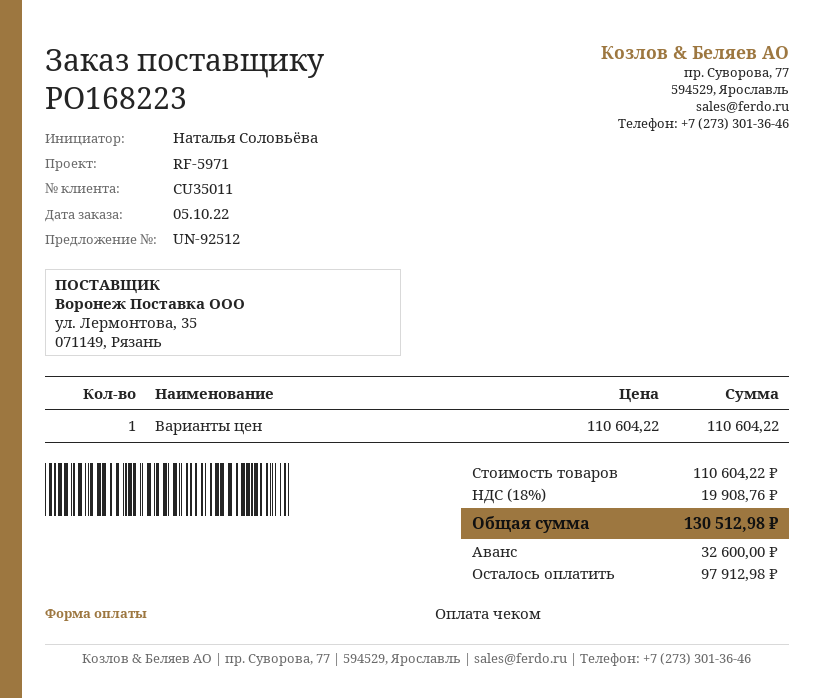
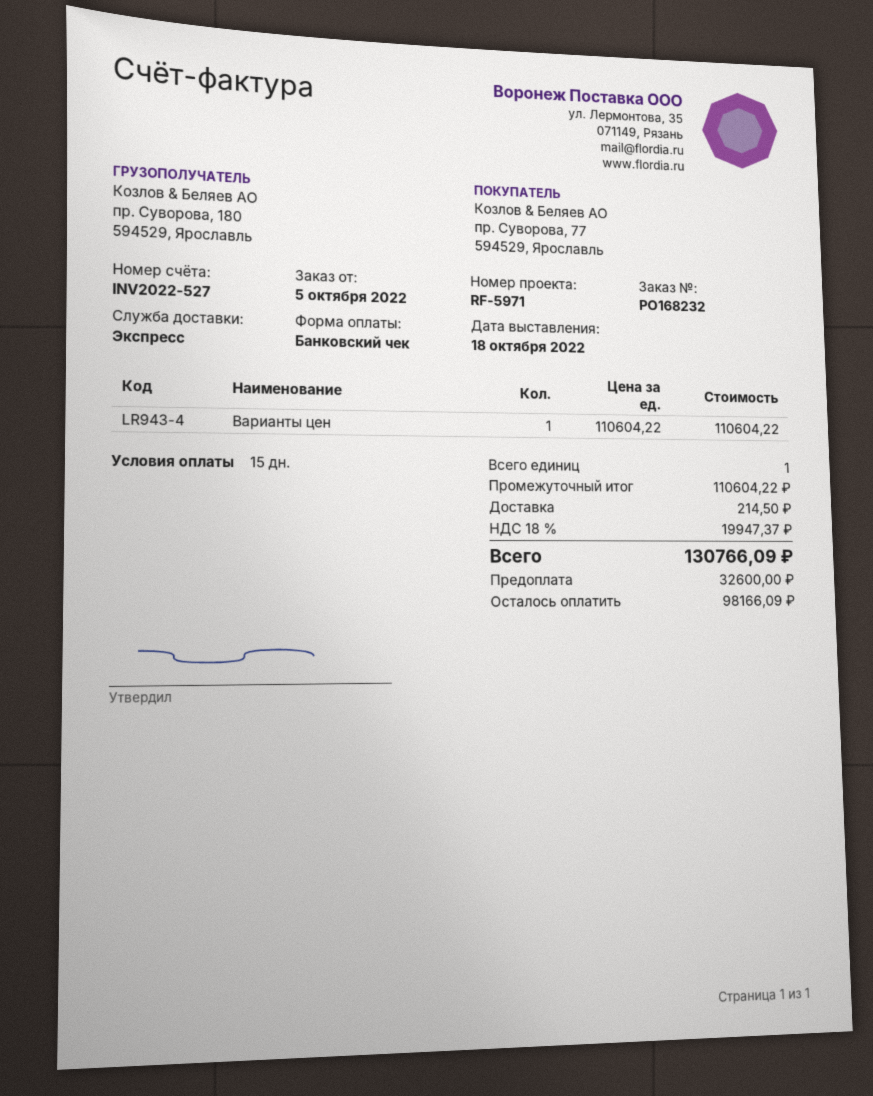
order number: PO168223 -> PO168232
shipping: none -> 214.50
tax: 18% = 19908.76 -> 18% = 19947.37
total: 130512.98 -> 130766.09
balance: 97912.98 -> 98166.09

